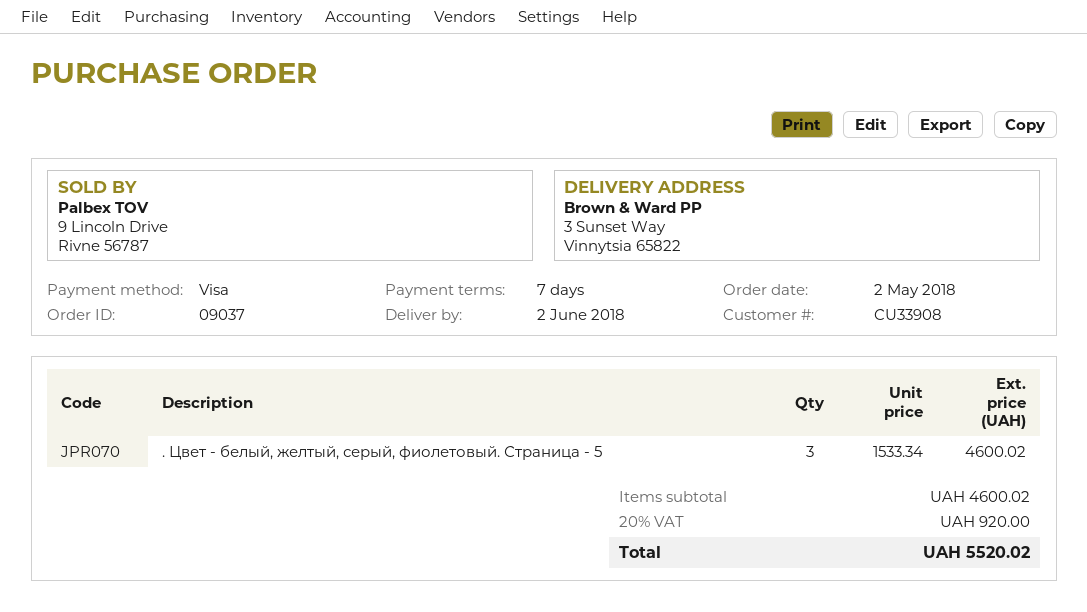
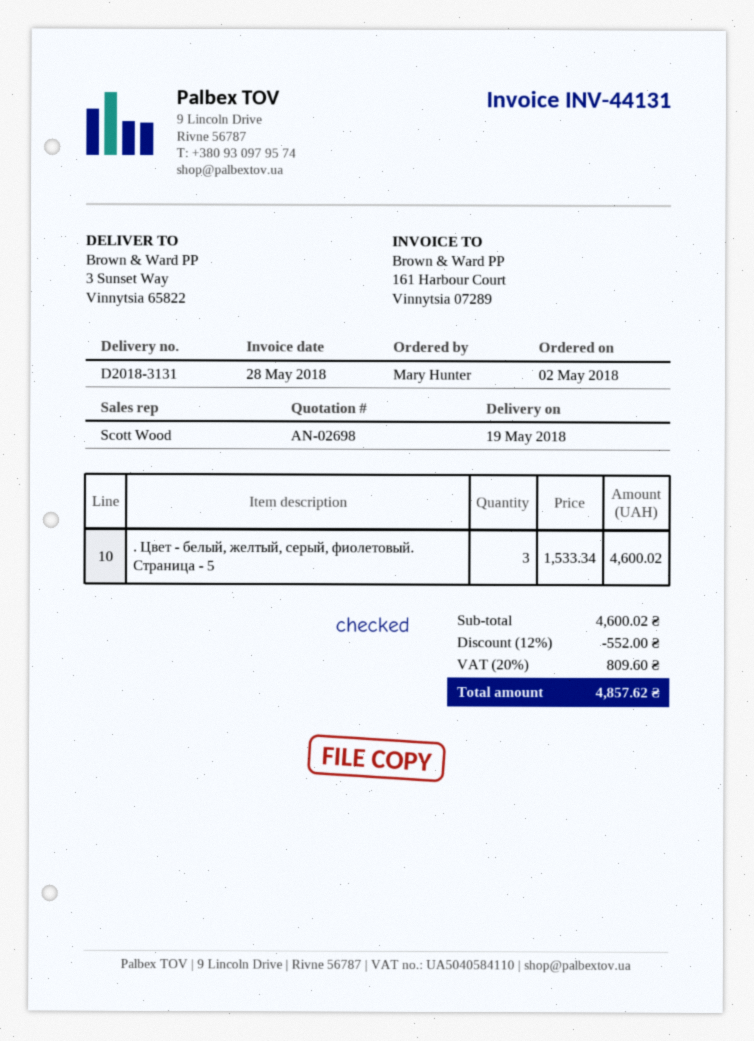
delivery date: 2018-06-02 -> 2018-05-19
discount: none -> 12% = 552.00
tax: 20% = 920.00 -> 20% = 809.60
total: 5520.02 -> 4857.62

